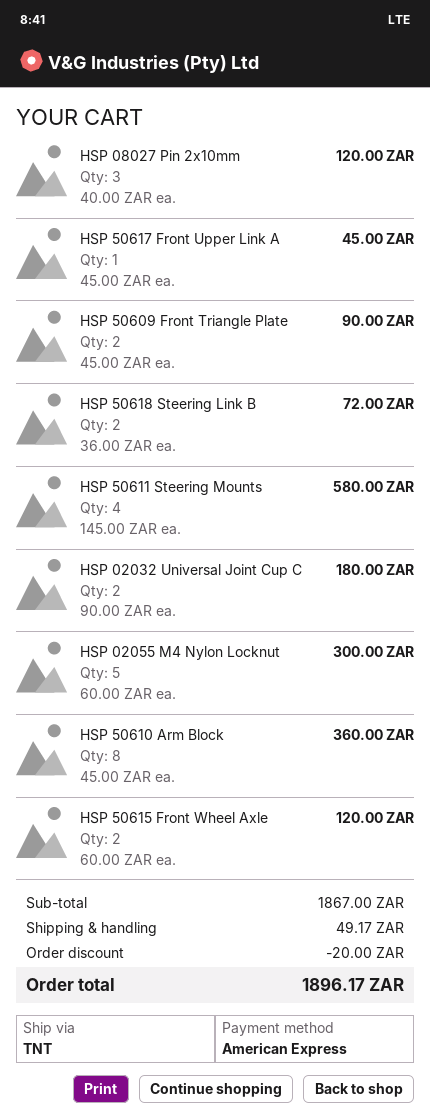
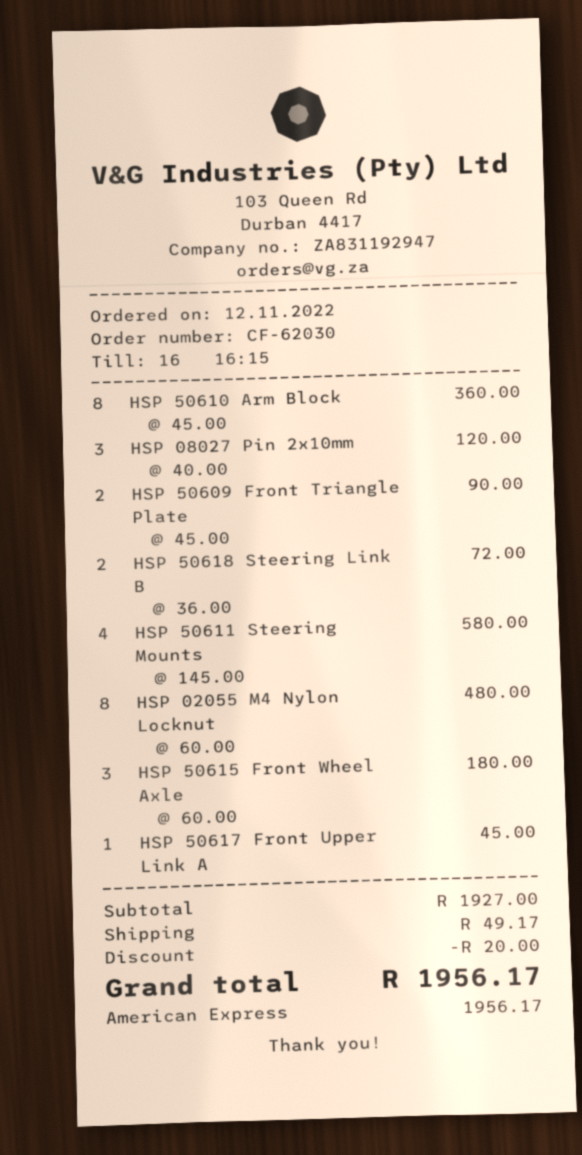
HSP 02032 Universal Joint Cup C: 2 x 90.00 = 180.00 -> none
HSP 02055 M4 Nylon Locknut: 5 x 60.00 = 300.00 -> 8 x 60.00 = 480.00
HSP 50615 Front Wheel Axle: 2 x 60.00 = 120.00 -> 3 x 60.00 = 180.00
subtotal: 1867.00 -> 1927.00
total: 1896.17 -> 1956.17

